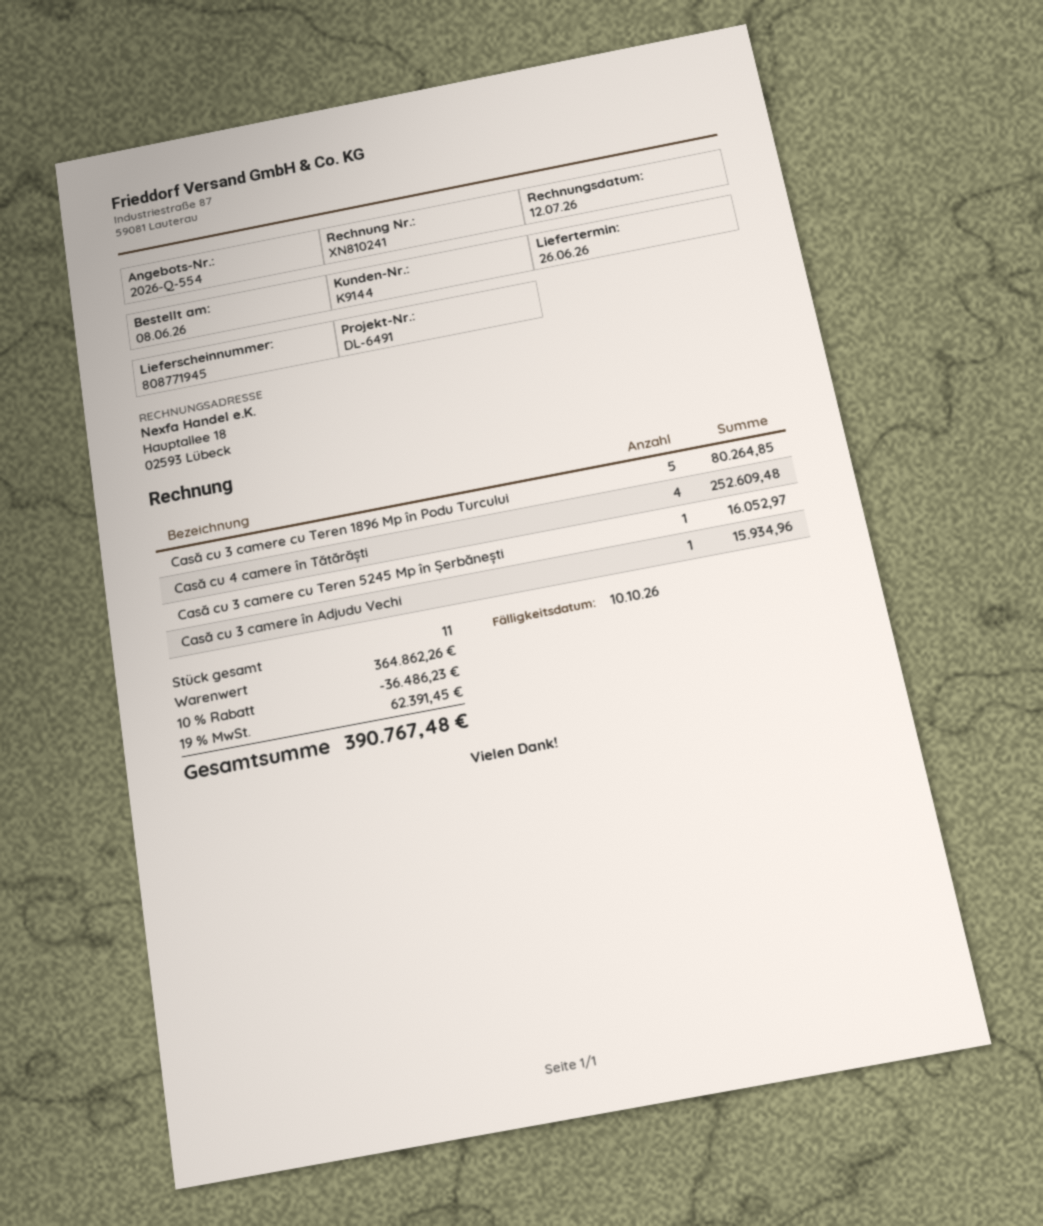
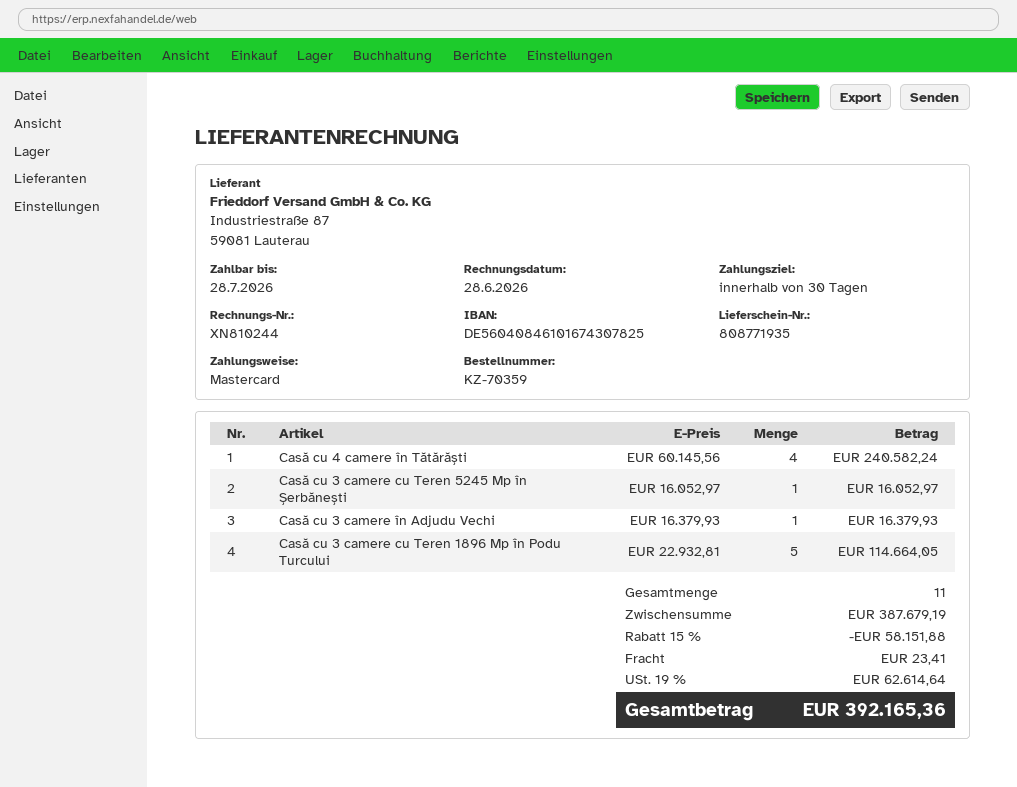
delivery note number: 808771945 -> 808771935
invoice number: XN810241 -> XN810244
invoice date: 2026-07-12 -> 2026-06-28
due date: 2026-10-10 -> 2026-07-28
Casă cu 3 camere cu Teren 1896 Mp în Podu Turcului: 5 for 80264.85 -> 5 for 114664.05
Casă cu 4 camere în Tătărăști: 4 for 252609.48 -> 4 for 240582.24
Casă cu 3 camere în Adjudu Vechi: 1 for 15934.96 -> 1 for 16379.93
subtotal: 364862.26 -> 387679.19
discount: 10% = 36486.23 -> 15% = 58151.88
shipping: none -> 23.41
tax: 19% = 62391.45 -> 19% = 62614.64
total: 390767.48 -> 392165.36

